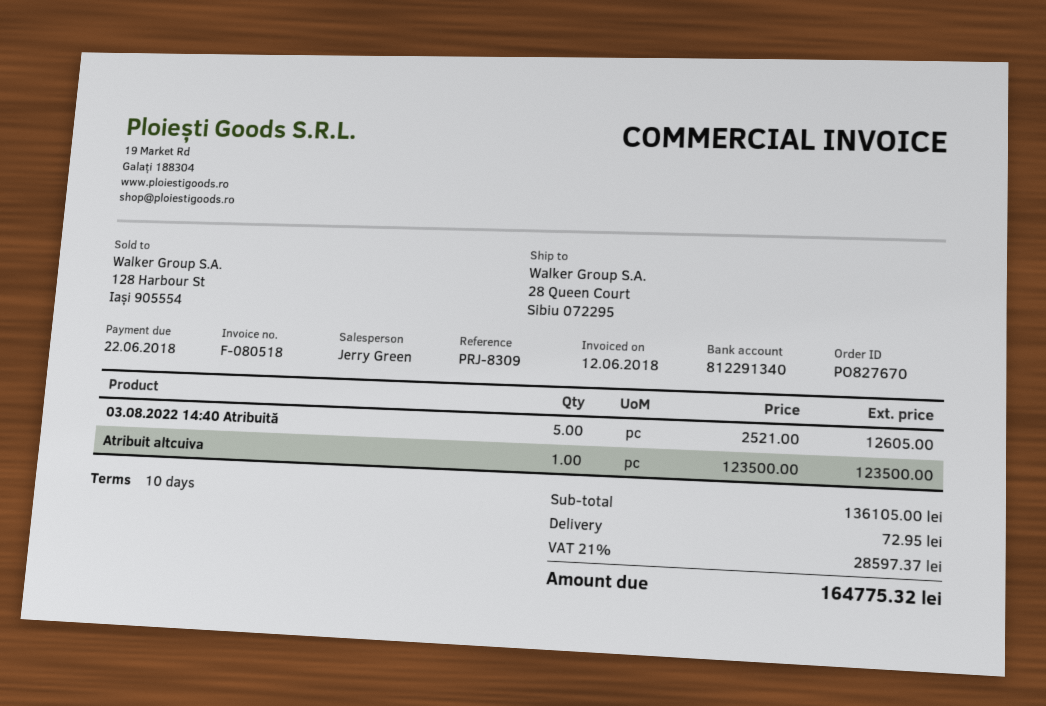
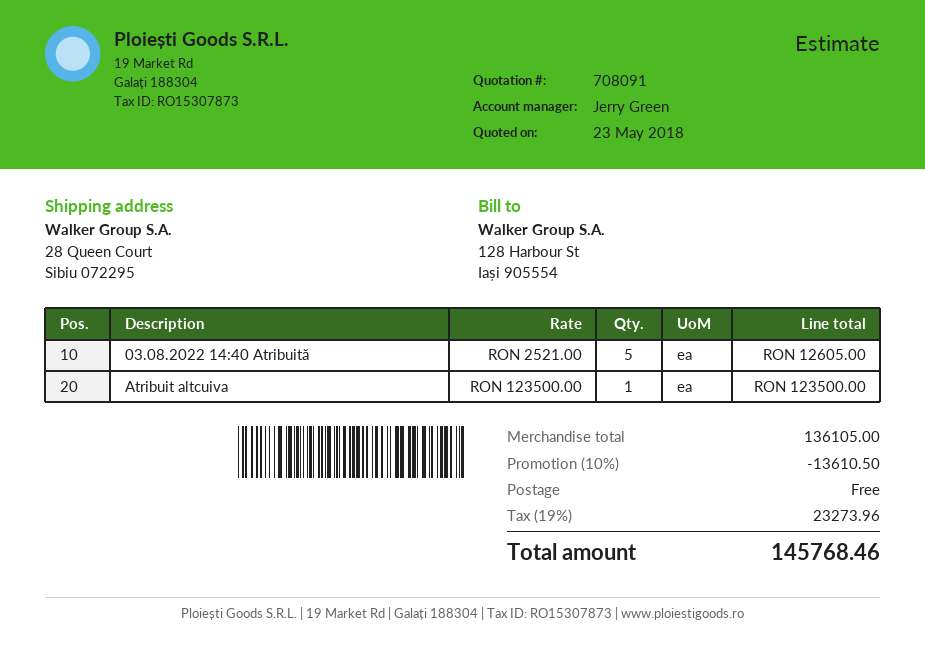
discount: none -> 10% = 13610.50
shipping: 72.95 -> 0.00
tax: 21% = 28597.37 -> 19% = 23273.96
total: 164775.32 -> 145768.46

